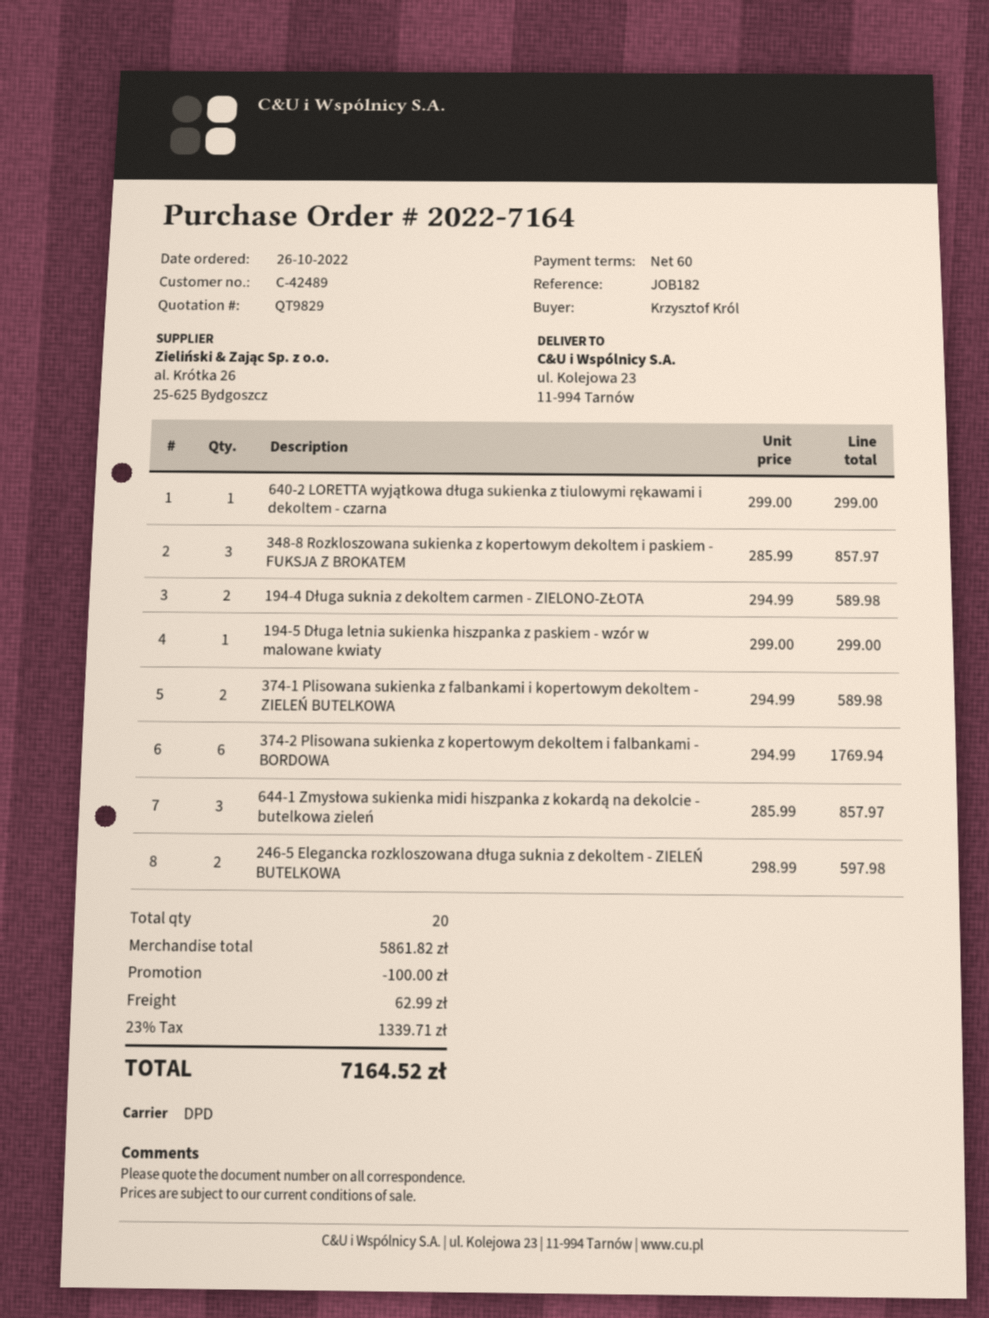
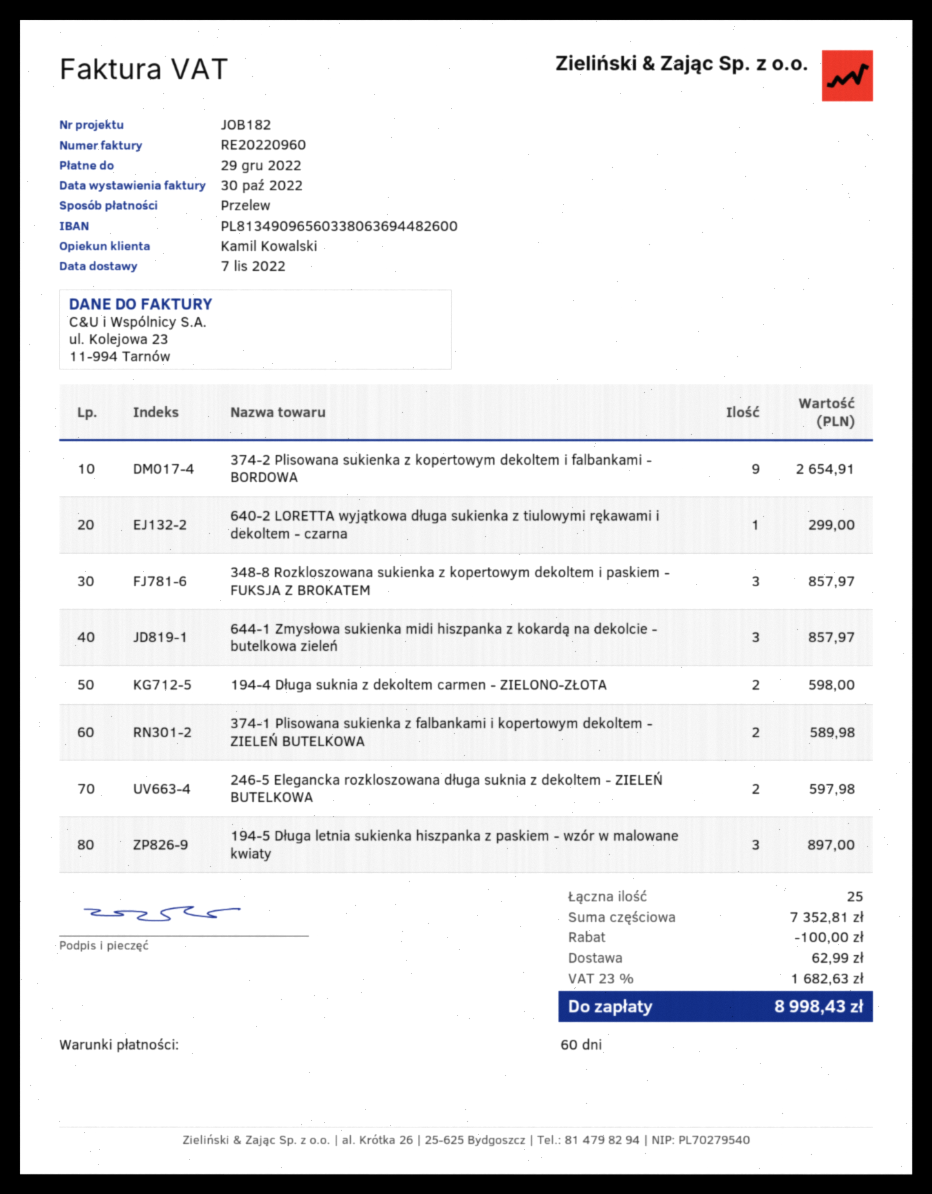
194-4 Długa suknia z dekoltem carmen - ZIELONO-ZŁOTA: 2 for 589.98 -> 2 for 598.00
194-5 Długa letnia sukienka hiszpanka z paskiem - wzór w malowane kwiaty: 1 for 299.00 -> 3 for 897.00
374-2 Plisowana sukienka z kopertowym dekoltem i falbankami - BORDOWA: 6 for 1769.94 -> 9 for 2654.91
total quantity: 20 -> 25
subtotal: 5861.82 -> 7352.81
tax: 23% = 1339.71 -> 23% = 1682.63
total: 7164.52 -> 8998.43

